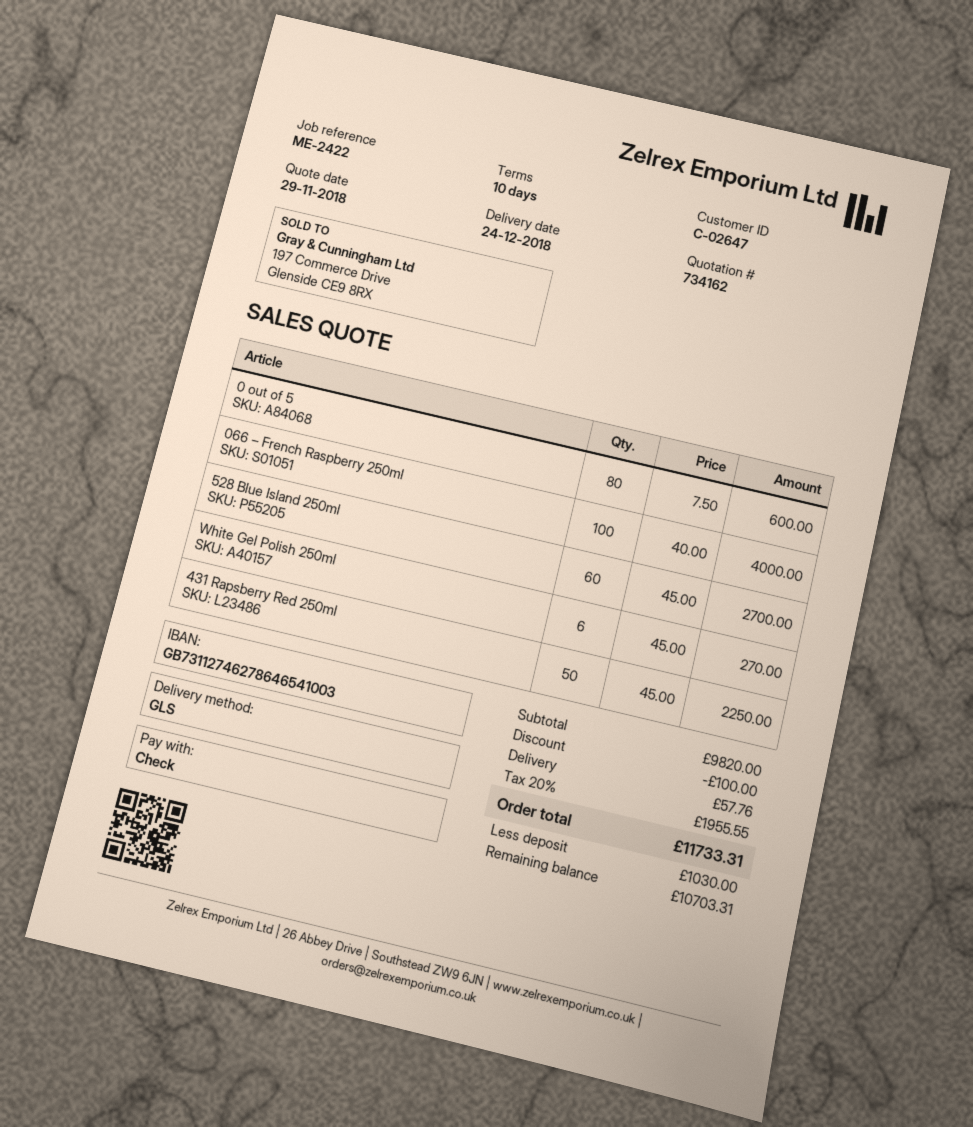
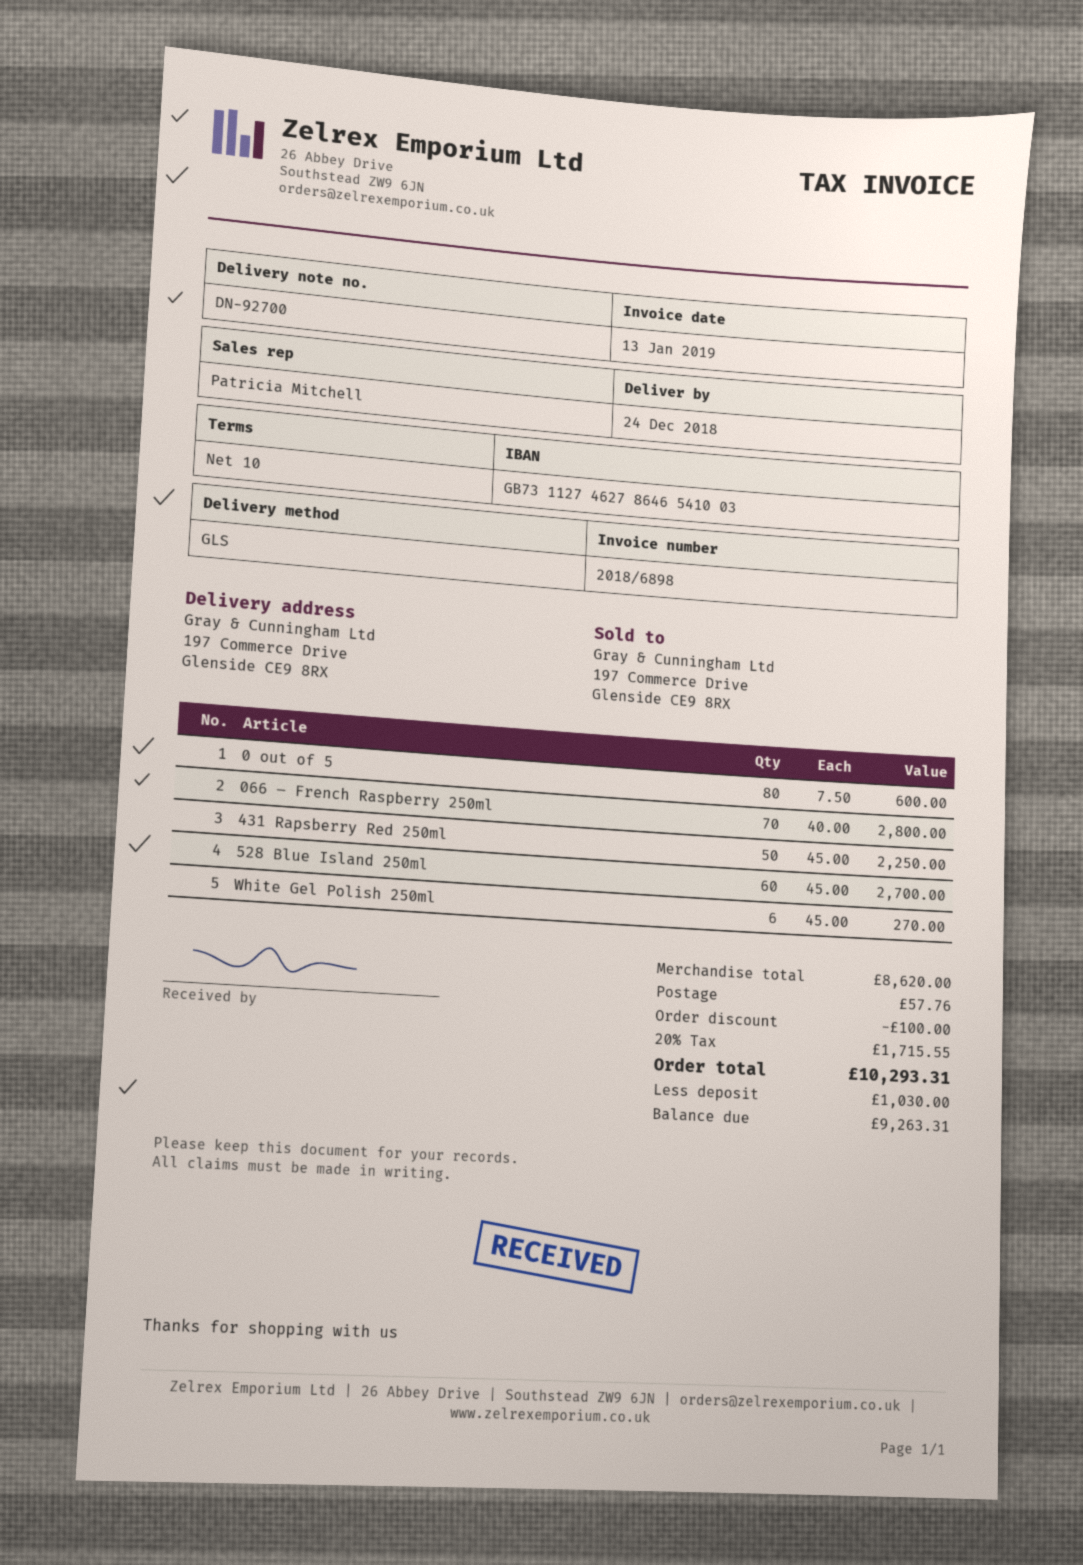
066 – French Raspberry 250ml: 100 x 40.00 = 4000.00 -> 70 x 40.00 = 2800.00
subtotal: 9820.00 -> 8620.00
tax: 20% = 1955.55 -> 20% = 1715.55
total: 11733.31 -> 10293.31
balance: 10703.31 -> 9263.31

